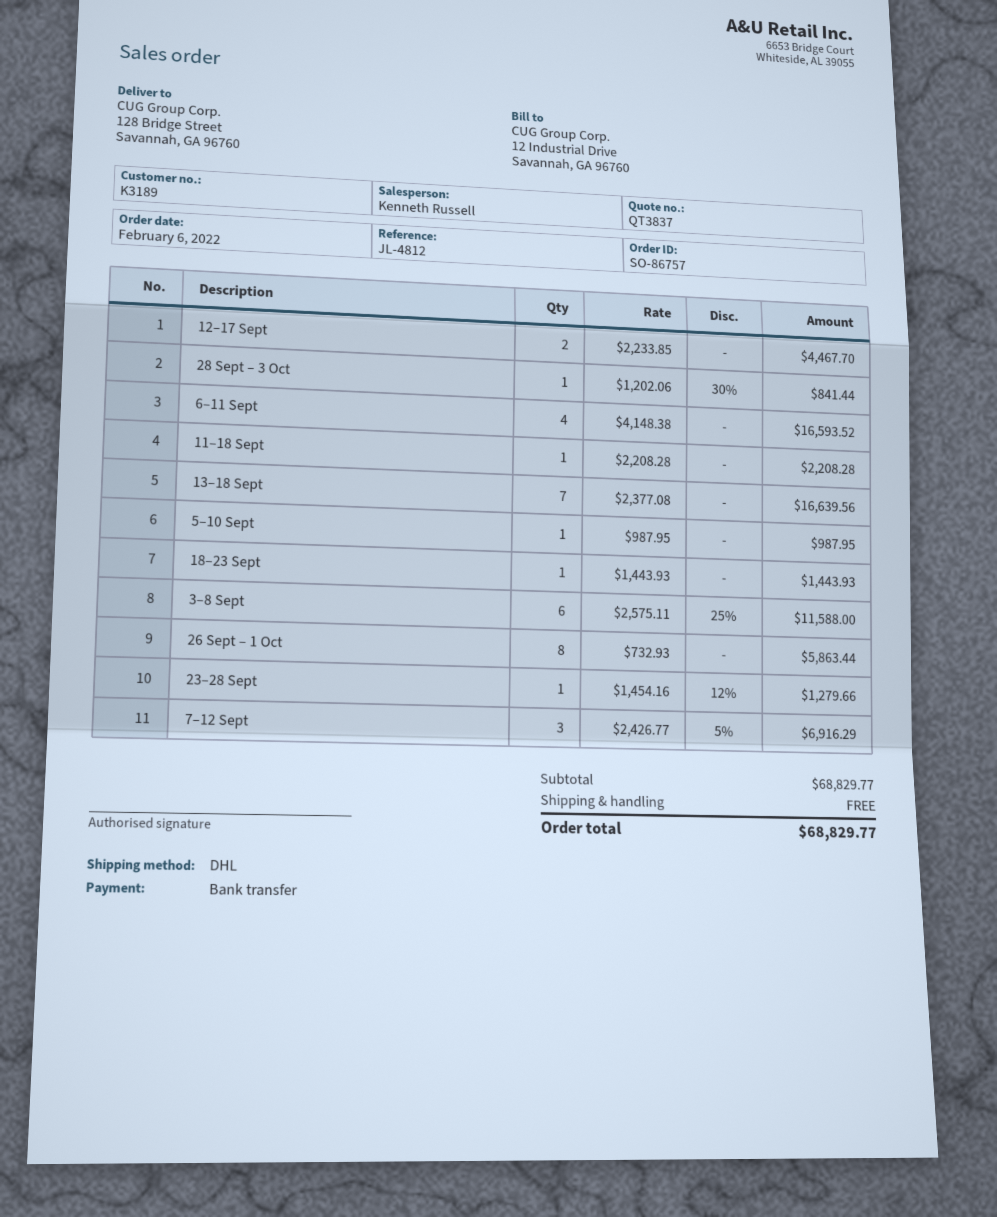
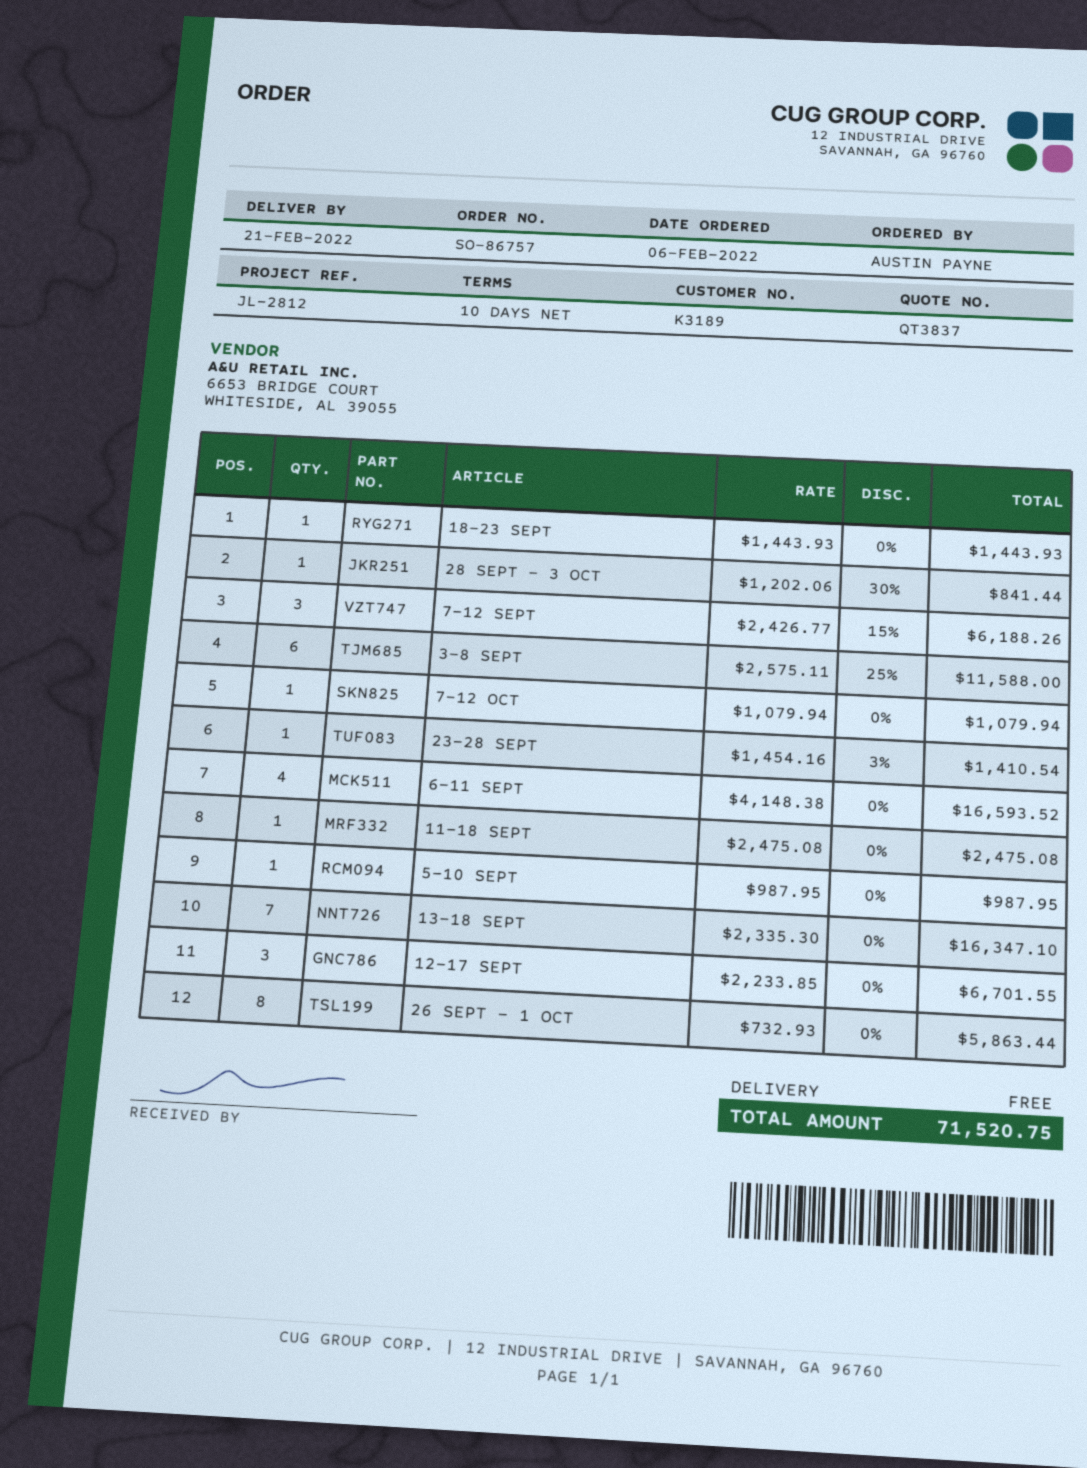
reference: JL-4812 -> JL-2812
12–17 Sept: 2 x 2233.85 = 4467.70 -> 3 x 2233.85 = 6701.55
11–18 Sept: 1 x 2208.28 = 2208.28 -> 1 x 2475.08 = 2475.08
13–18 Sept: 7 x 2377.08 = 16639.56 -> 7 x 2335.30 = 16347.10
23–28 Sept: 1 x 1454.16 - 12% = 1279.66 -> 1 x 1454.16 - 3% = 1410.54
7–12 Sept: 3 x 2426.77 - 5% = 6916.29 -> 3 x 2426.77 - 15% = 6188.26
7–12 OCT: none -> 1 x 1079.94 = 1079.94
total: 68829.77 -> 71520.75

